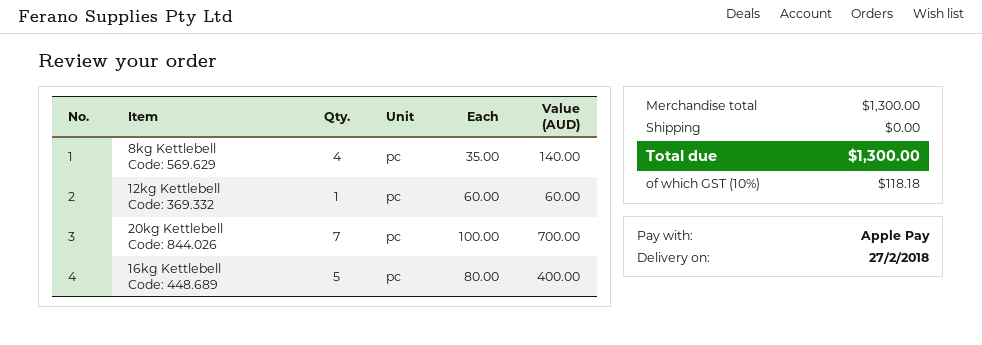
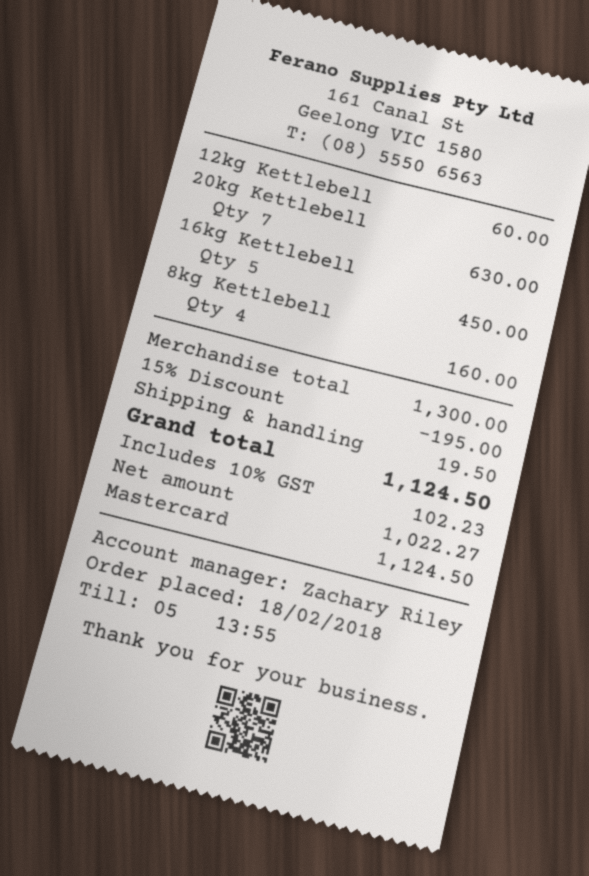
payment method: Apple Pay -> Mastercard
8kg Kettlebell: 4 for 140.00 -> 4 for 160.00
20kg Kettlebell: 7 for 700.00 -> 7 for 630.00
16kg Kettlebell: 5 for 400.00 -> 5 for 450.00
discount: none -> 15% = 195.00
shipping: 0.00 -> 19.50
tax: 10% = 118.18 -> 10% = 102.23
total: 1300.00 -> 1124.50

